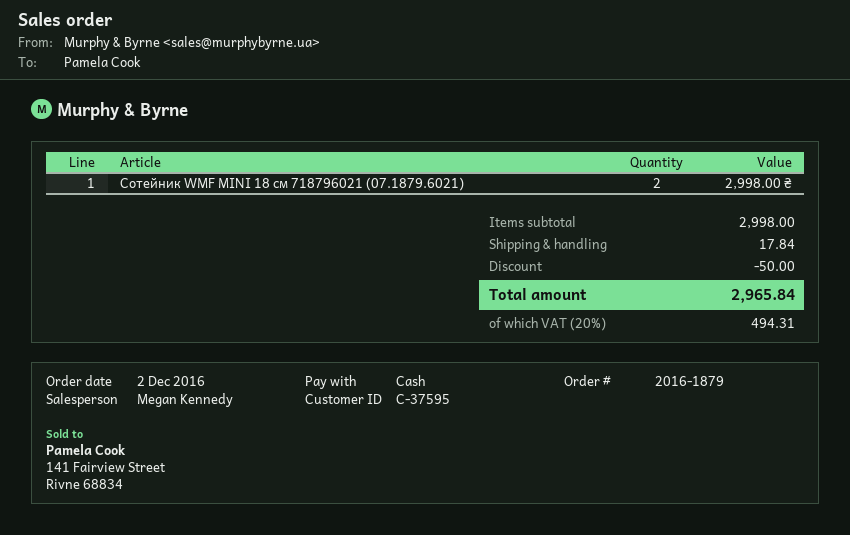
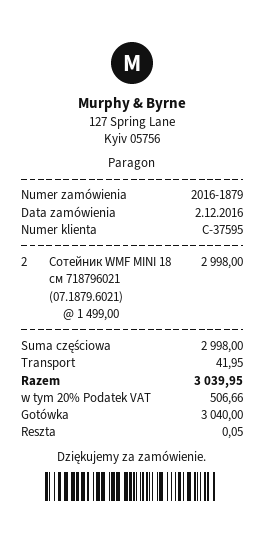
discount: 50.00 -> none
shipping: 17.84 -> 41.95
tax: 20% = 494.31 -> 20% = 506.66
total: 2965.84 -> 3039.95

